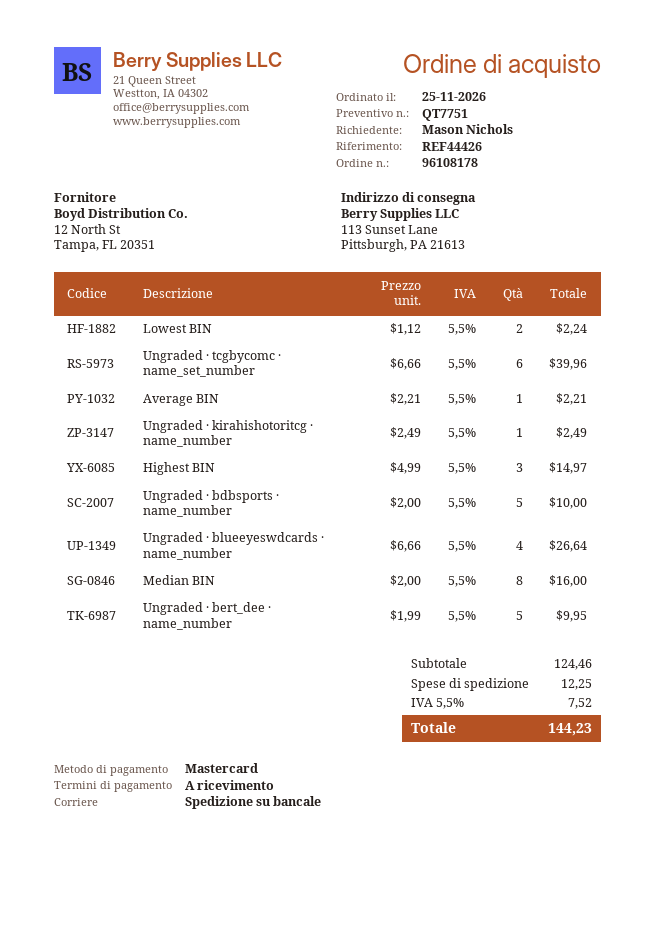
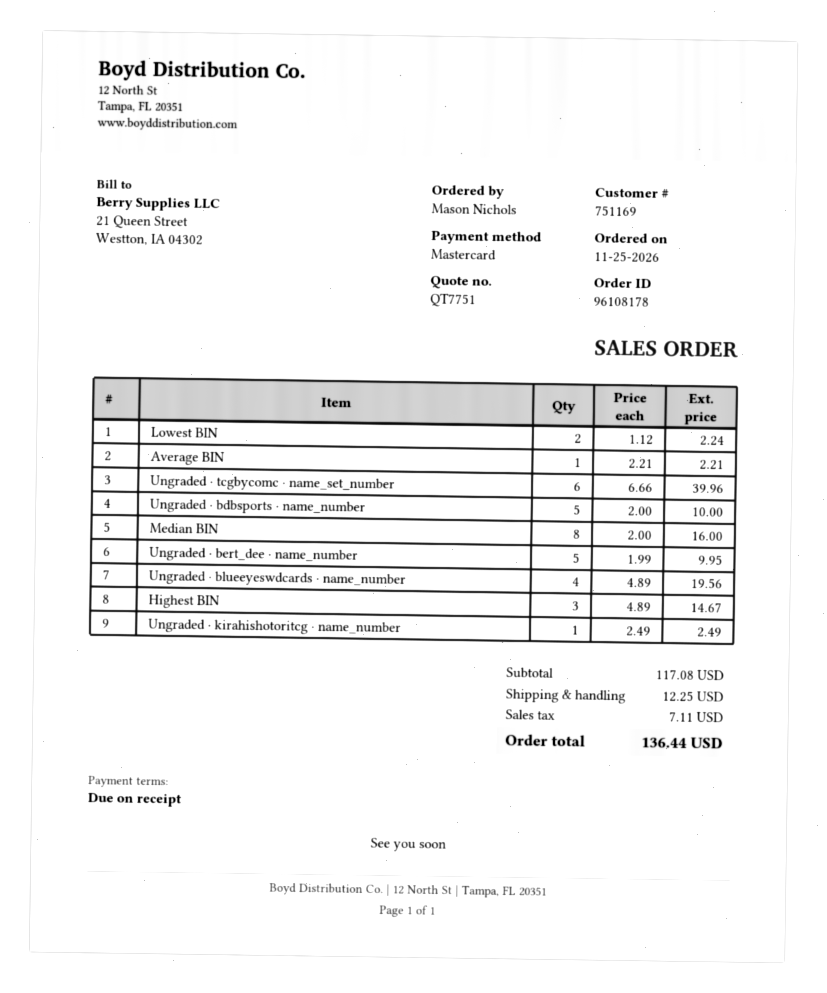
Highest BIN: 3 x 4.99 = 14.97 -> 3 x 4.89 = 14.67
Ungraded · blueeyeswdcards · name_number: 4 x 6.66 = 26.64 -> 4 x 4.89 = 19.56
subtotal: 124.46 -> 117.08
tax: 7.52 -> 7.11
total: 144.23 -> 136.44

